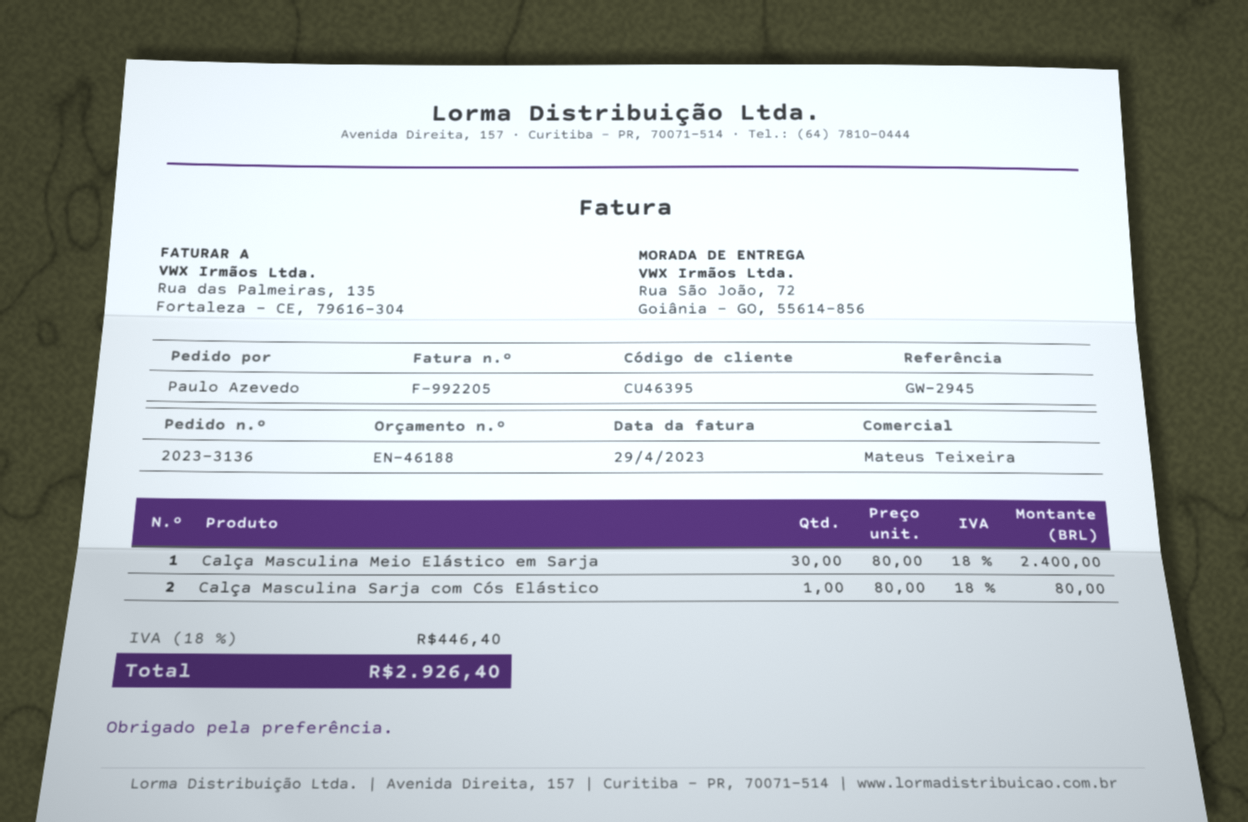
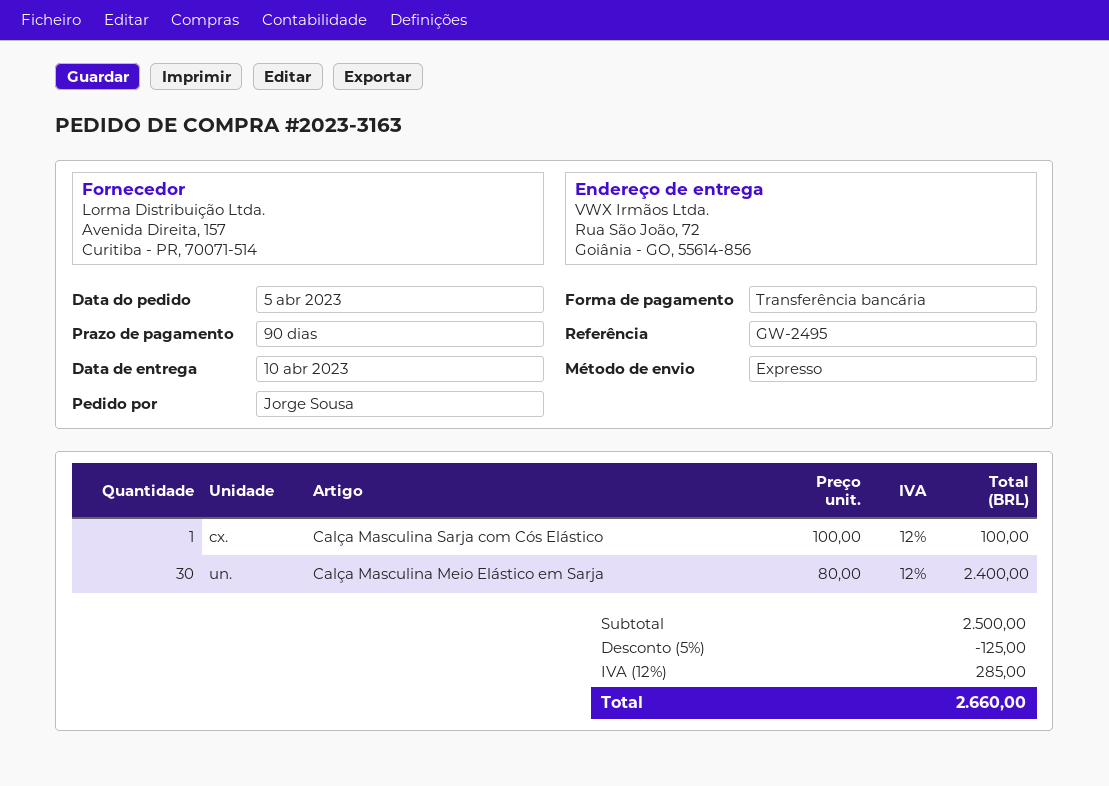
order number: 2023-3136 -> 2023-3163
reference: GW-2945 -> GW-2495
ordered by: Paulo Azevedo -> Jorge Sousa
Calça Masculina Sarja com Cós Elástico: 1 x 80.00 = 80.00 -> 1 x 100.00 = 100.00
discount: none -> 5% = 125.00
tax: 18% = 446.40 -> 12% = 285.00
total: 2926.40 -> 2660.00

